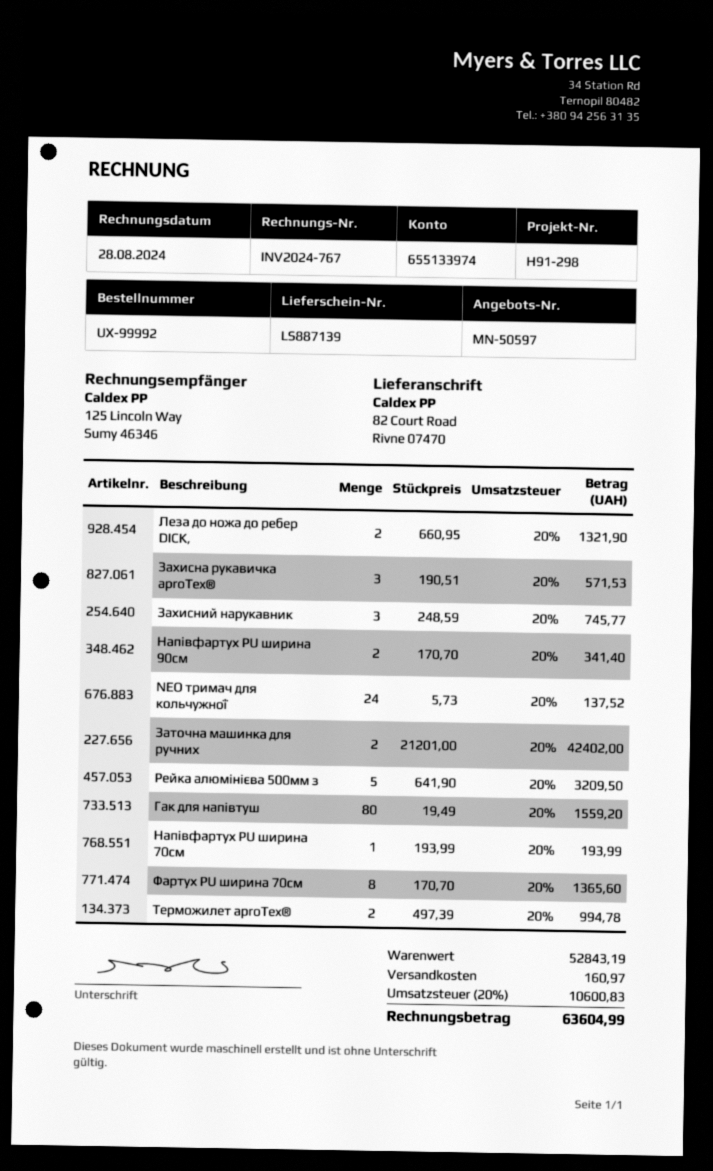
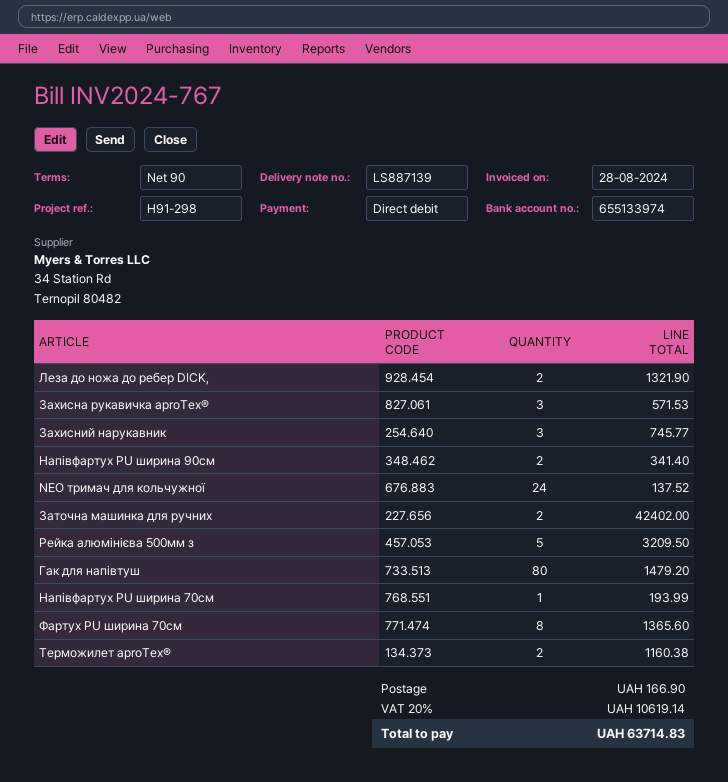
Гак для напівтуш: 80 for 1559.20 -> 80 for 1479.20
Терможилет aproTex®: 2 for 994.78 -> 2 for 1160.38
shipping: 160.97 -> 166.90
tax: 20% = 10600.83 -> 20% = 10619.14
total: 63604.99 -> 63714.83

